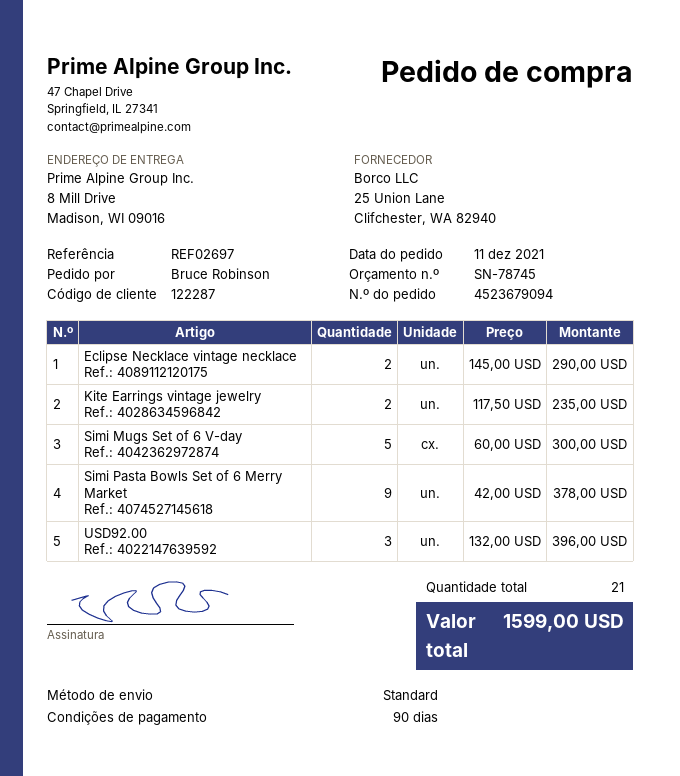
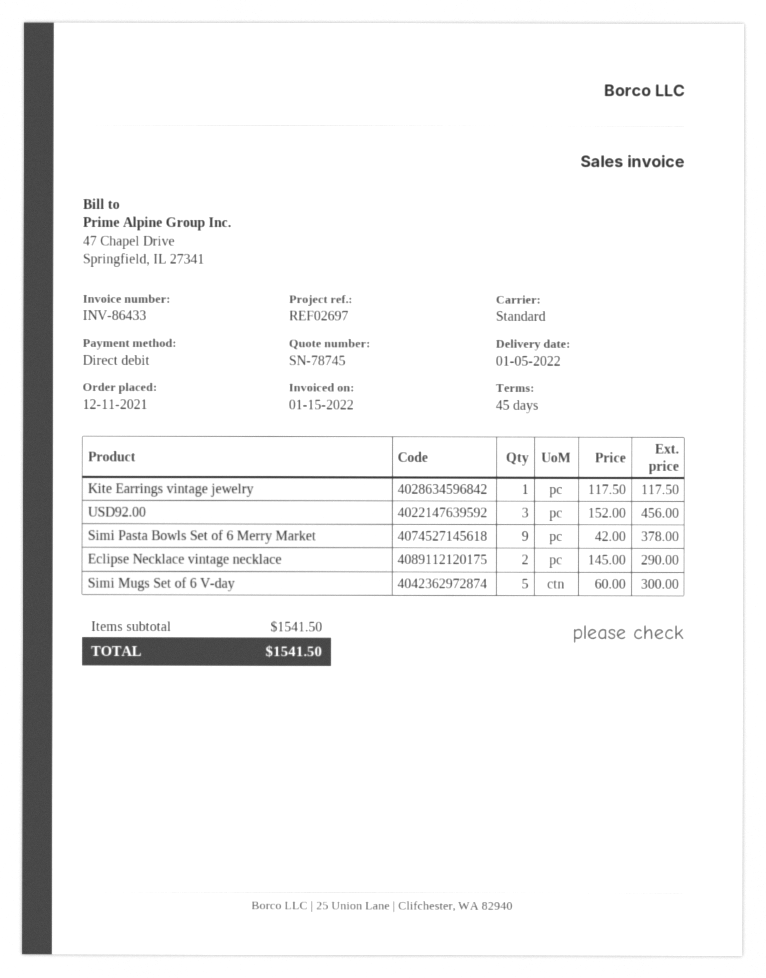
payment terms: 90 days -> 45 days
Kite Earrings vintage jewelry: 2 x 117.50 = 235.00 -> 1 x 117.50 = 117.50
USD92.00: 3 x 132.00 = 396.00 -> 3 x 152.00 = 456.00
total: 1599.00 -> 1541.50

